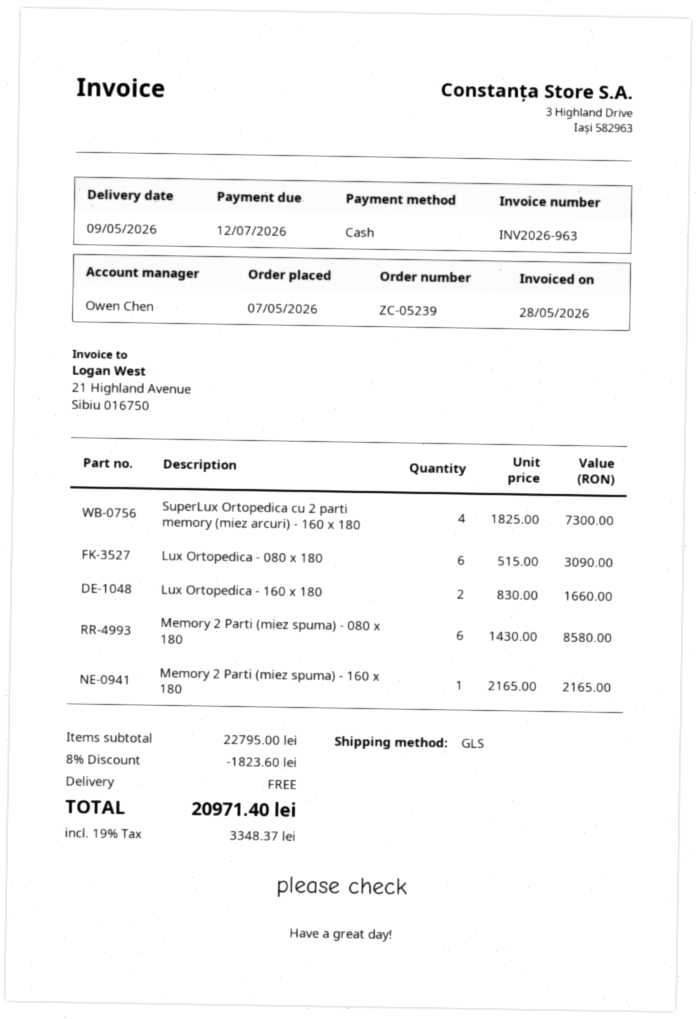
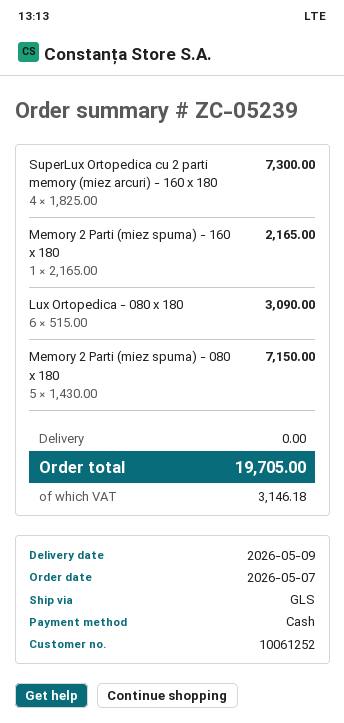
Lux Ortopedica - 160 x 180: 2 x 830.00 = 1660.00 -> none
Memory 2 Parti (miez spuma) - 080 x 180: 6 x 1430.00 = 8580.00 -> 5 x 1430.00 = 7150.00
discount: 8% = 1823.60 -> none
tax: 3348.37 -> 3146.18
total: 20971.40 -> 19705.00

